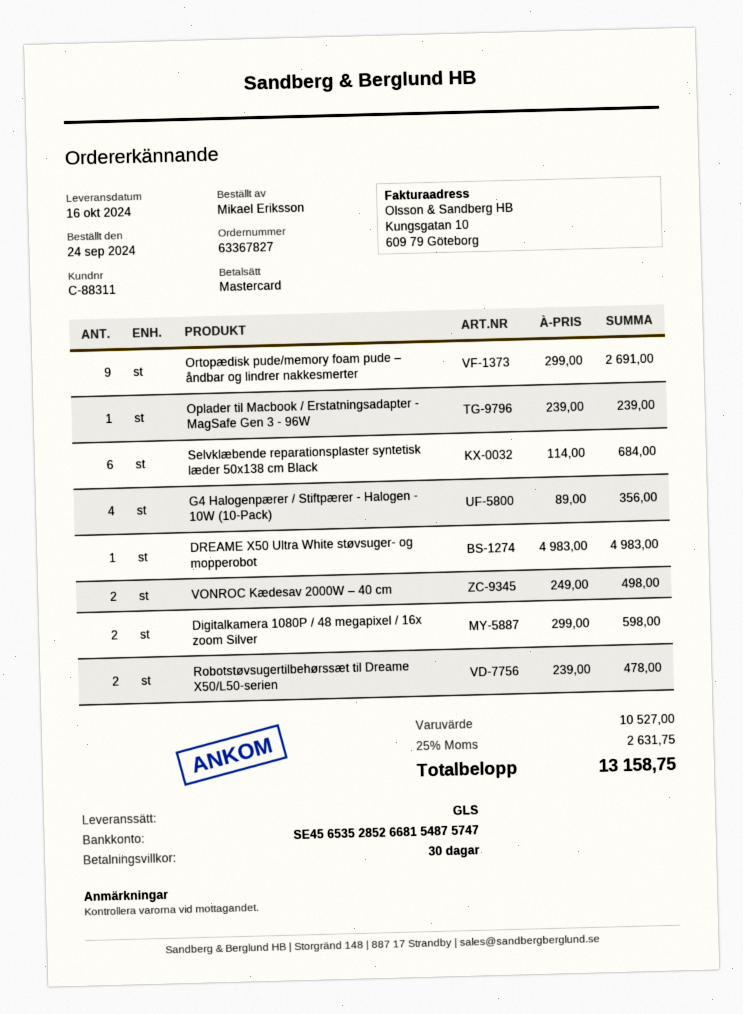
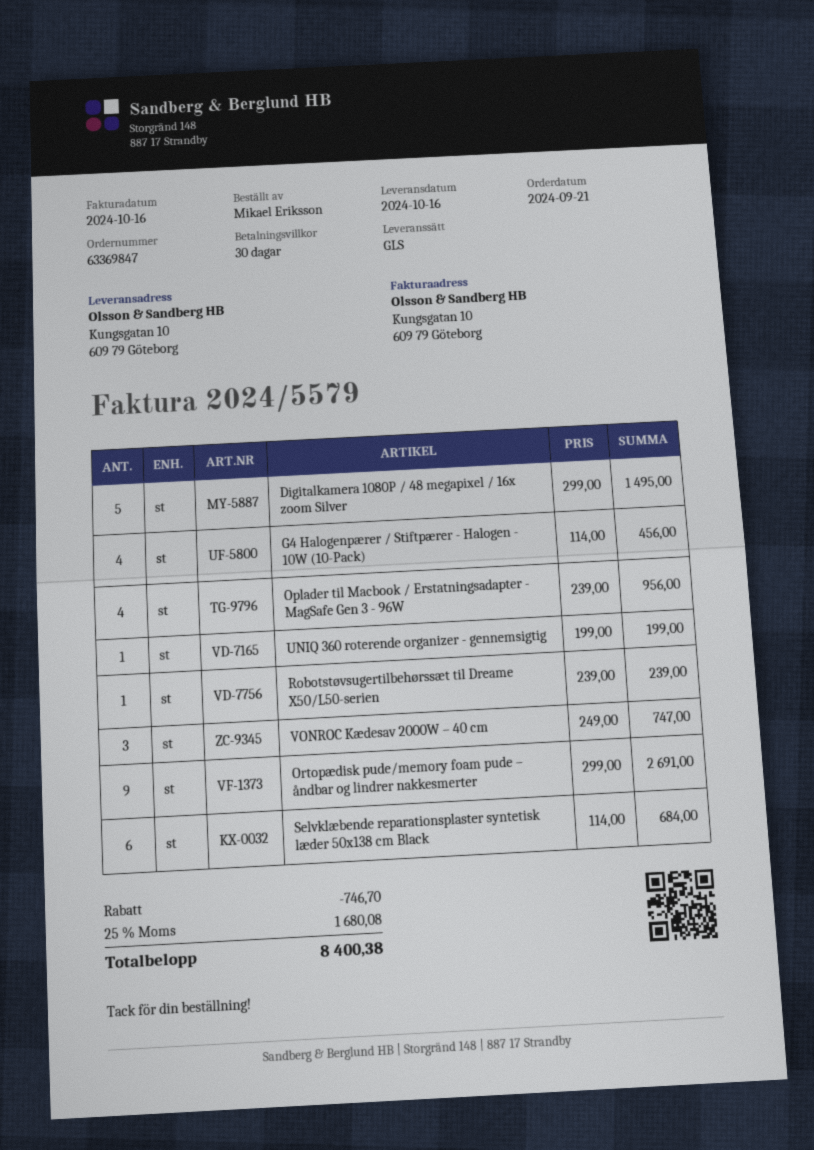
order number: 63367827 -> 63369847
order date: 2024-09-24 -> 2024-09-21
Oplader til Macbook / Erstatningsadapter - MagSafe Gen 3 - 96W: 1 x 239.00 = 239.00 -> 4 x 239.00 = 956.00
G4 Halogenpærer / Stiftpærer - Halogen - 10W (10-Pack): 4 x 89.00 = 356.00 -> 4 x 114.00 = 456.00
DREAME X50 Ultra White støvsuger- og mopperobot: 1 x 4983.00 = 4983.00 -> none
VONROC Kædesav 2000W – 40 cm: 2 x 249.00 = 498.00 -> 3 x 249.00 = 747.00
Digitalkamera 1080P / 48 megapixel / 16x zoom Silver: 2 x 299.00 = 598.00 -> 5 x 299.00 = 1495.00
Robotstøvsugertilbehørssæt til Dreame X50/L50-serien: 2 x 239.00 = 478.00 -> 1 x 239.00 = 239.00
UNIQ 360 roterende organizer - gennemsigtig: none -> 1 x 199.00 = 199.00
discount: none -> 746.70
tax: 25% = 2631.75 -> 25% = 1680.08
total: 13158.75 -> 8400.38

